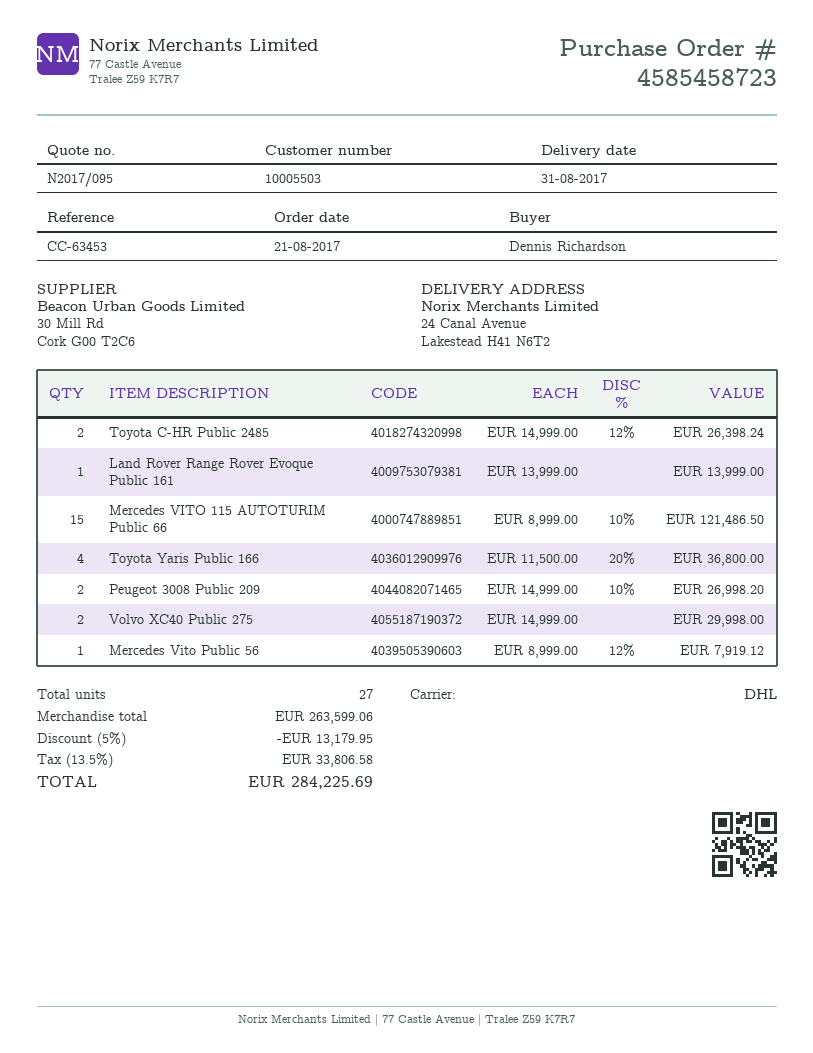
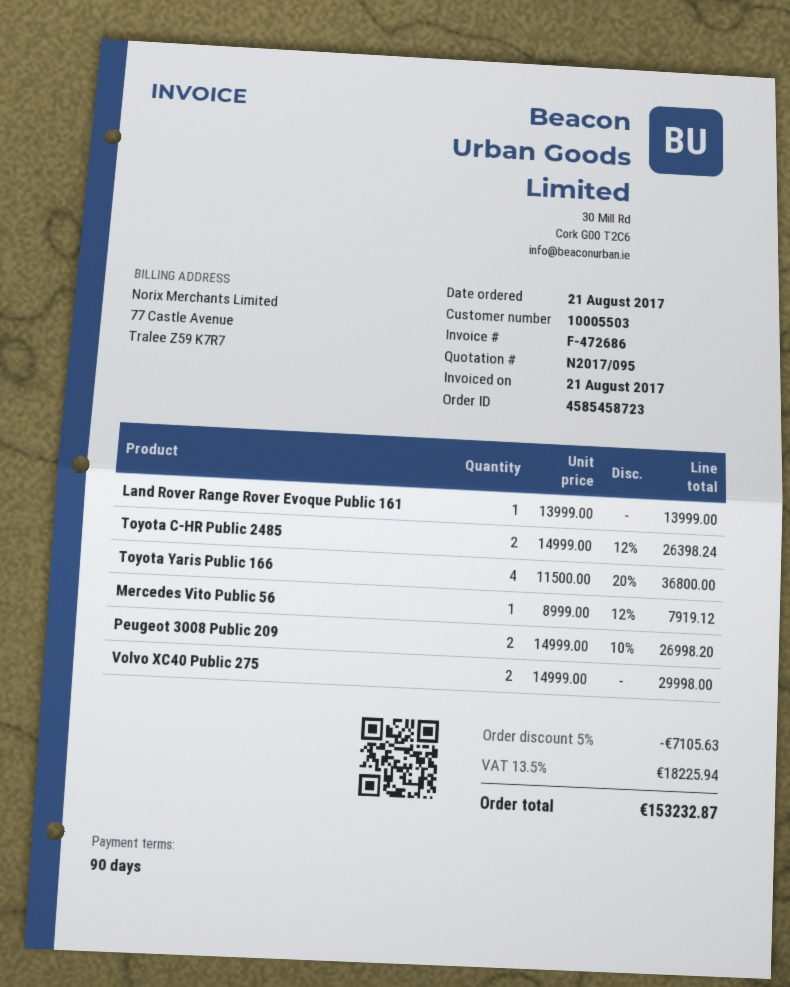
Mercedes VITO 115 AUTOTURIM Public 66: 15 x 8999.00 - 10% = 121486.50 -> none
discount: 5% = 13179.95 -> 5% = 7105.63
tax: 13.5% = 33806.58 -> 13.5% = 18225.94
total: 284225.69 -> 153232.87

